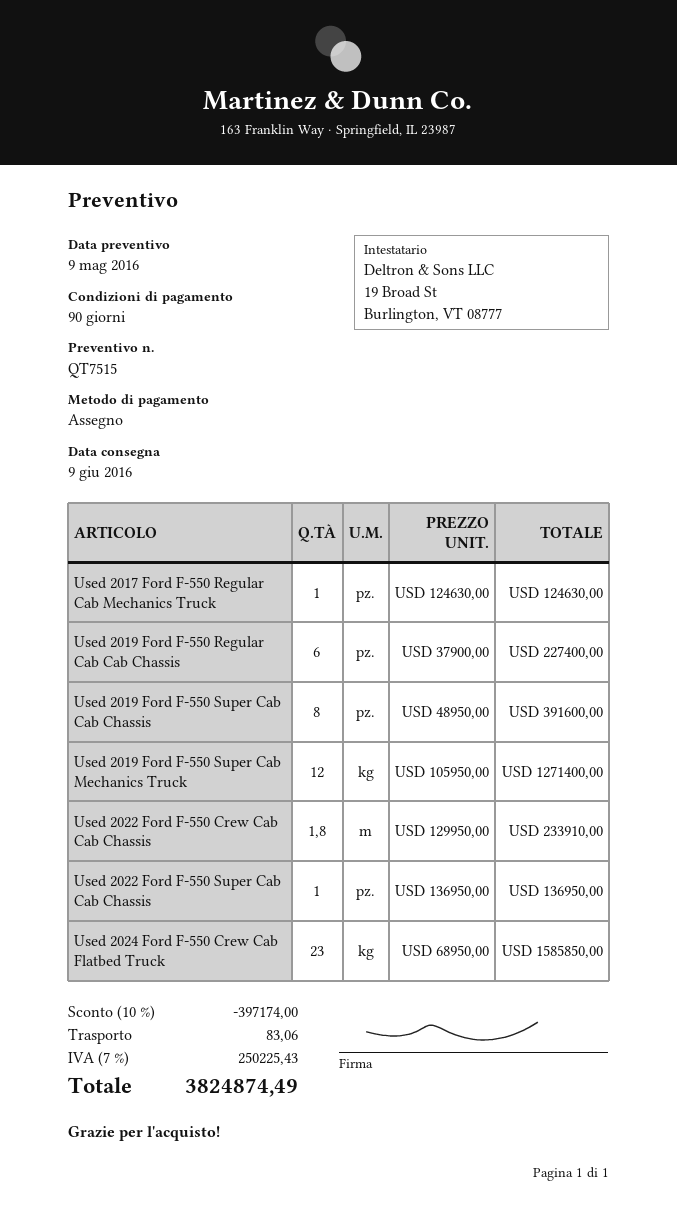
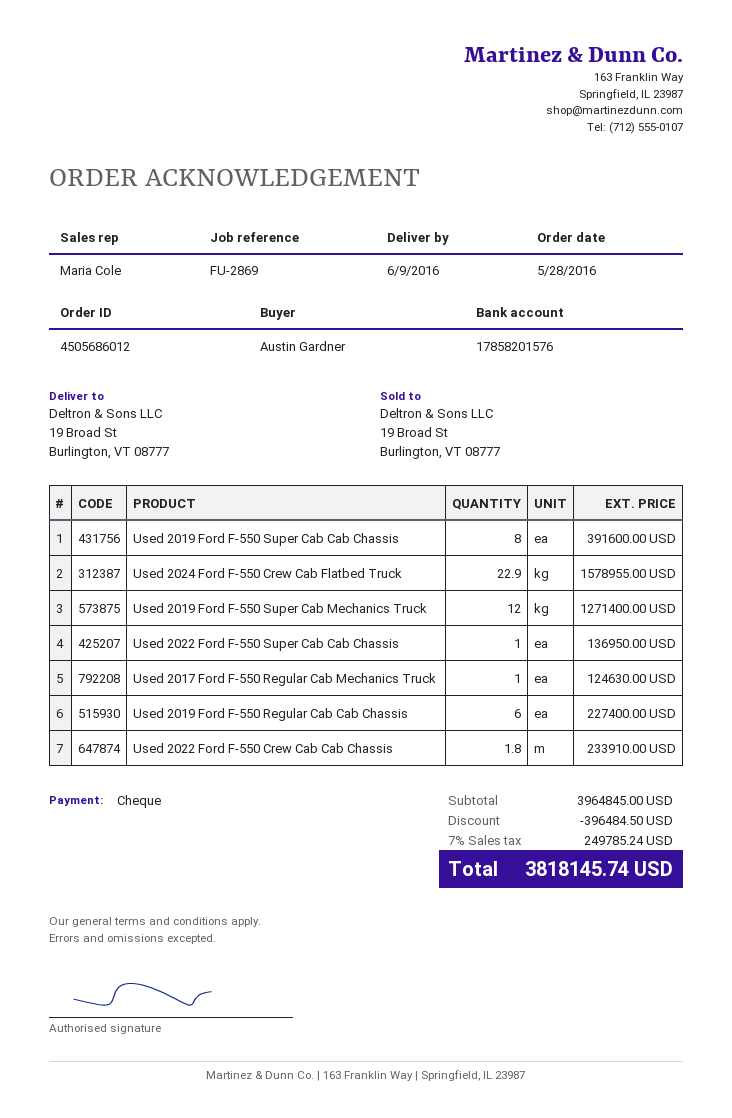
Used 2024 Ford F-550 Crew Cab Flatbed Truck: 23 for 1585850.00 -> 22.9 for 1578955.00
discount: 397174.00 -> 396484.50
shipping: 83.06 -> none
tax: 7% = 250225.43 -> 7% = 249785.24
total: 3824874.49 -> 3818145.74

